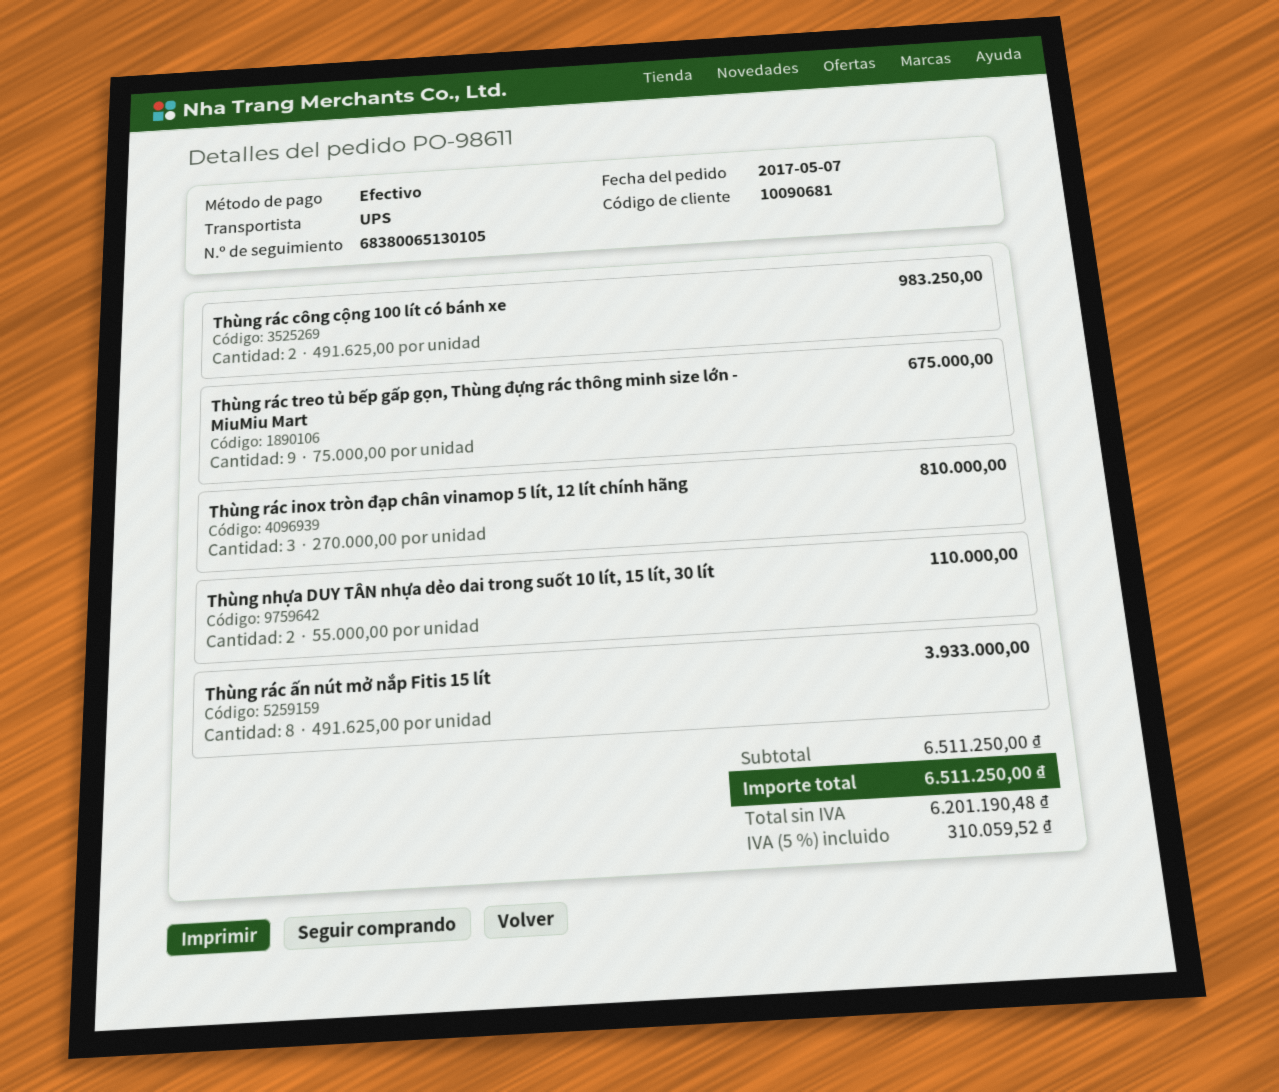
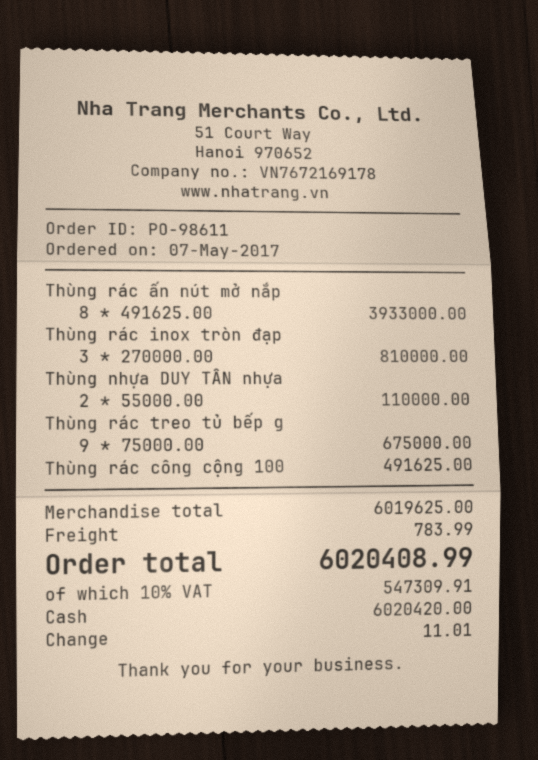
Thùng rác công cộng 100 lít có bánh xe: 2 x 491625.00 = 983250.00 -> 1 x 491625.00 = 491625.00
subtotal: 6511250.00 -> 6019625.00
shipping: none -> 783.99
tax: 5% = 310059.52 -> 10% = 547309.91
total: 6511250.00 -> 6020408.99

